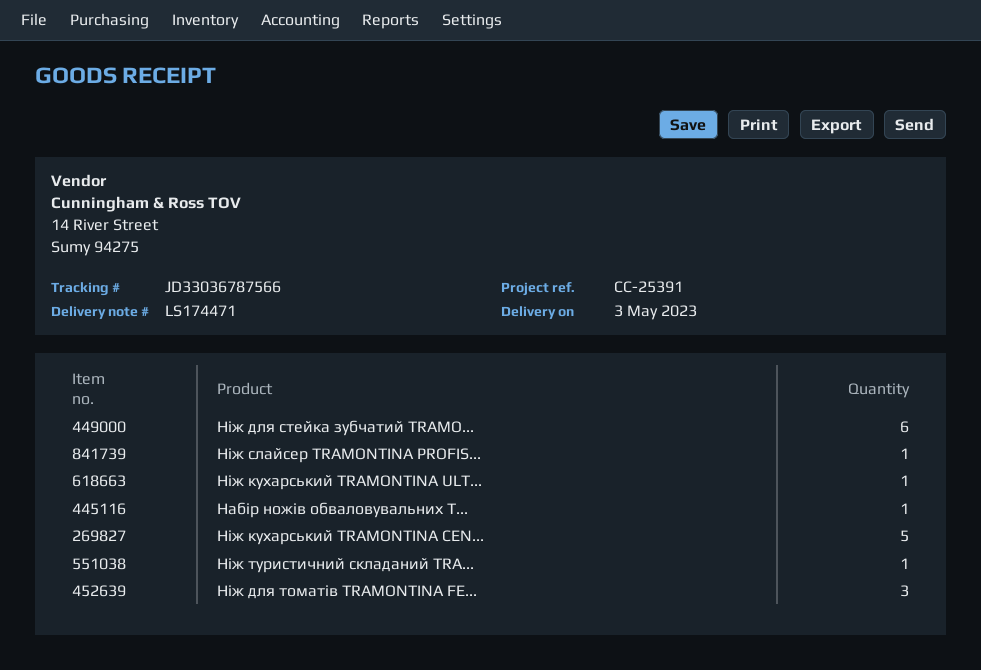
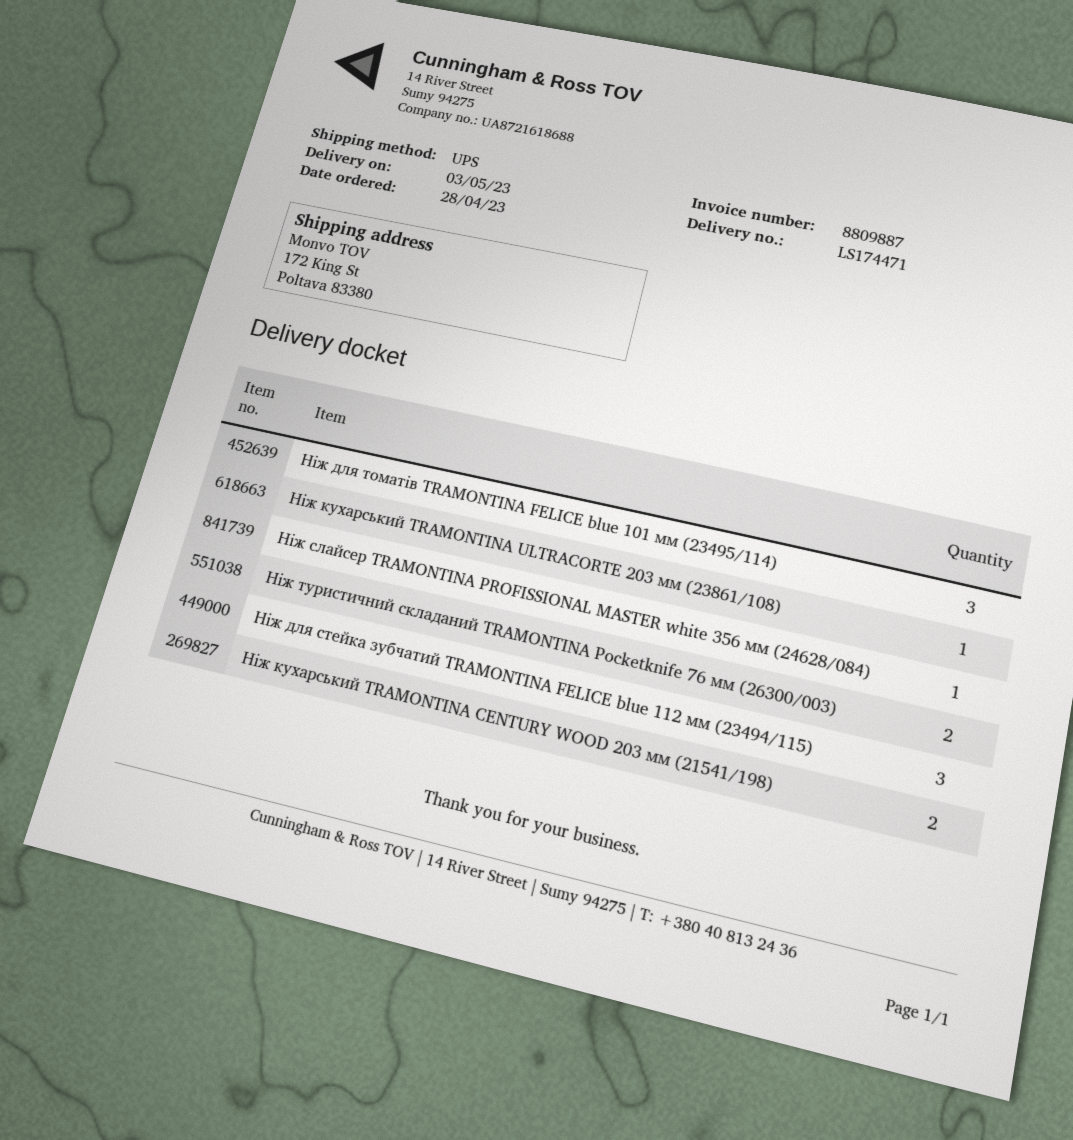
Ніж для стейка зубчатий TRAMO...: 6 -> 3
Набір ножів обваловувальних T...: 1 -> none
Ніж кухарський TRAMONTINA CEN...: 5 -> 2
Ніж туристичний складаний TRA...: 1 -> 2

